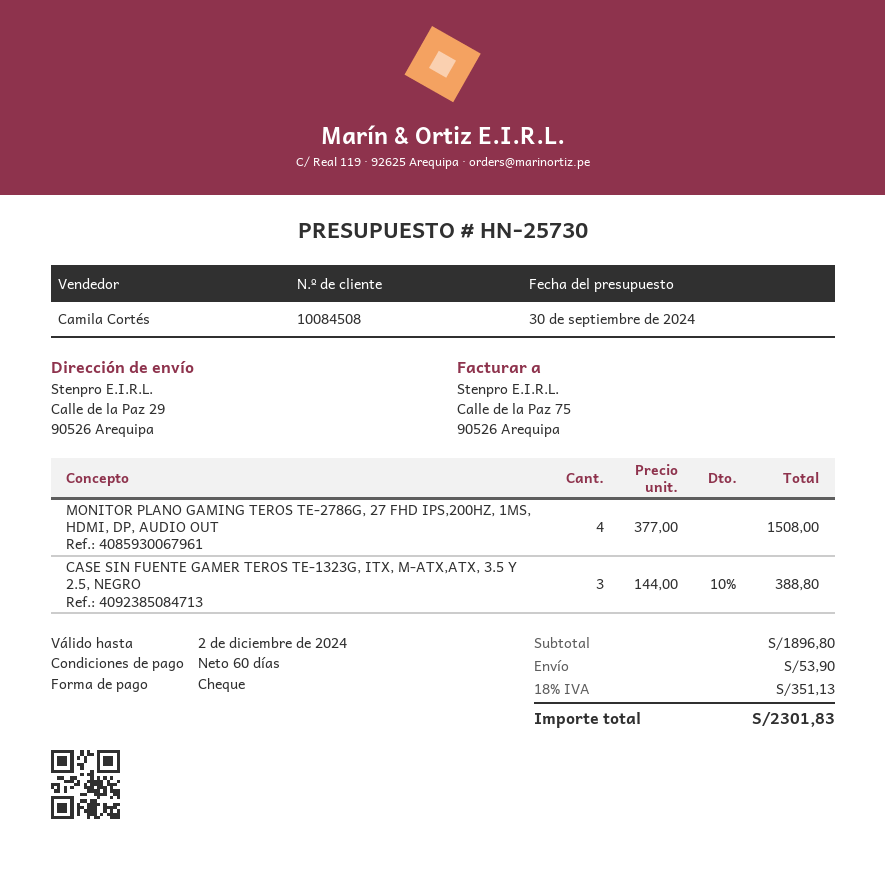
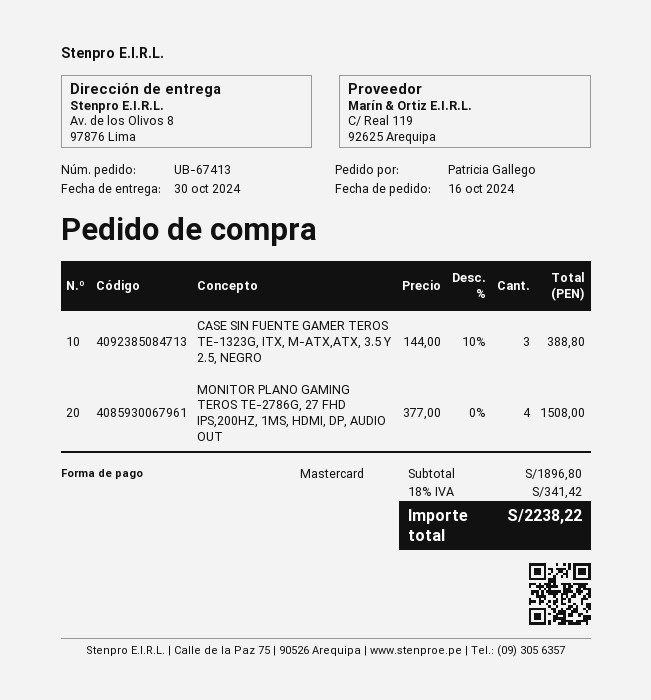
payment method: cheque -> Mastercard
ship to: Calle de la Paz 29, 90526 Arequipa -> Av. de los Olivos 8, 97876 Lima
shipping: 53.90 -> none
tax: 18% = 351.13 -> 18% = 341.42
total: 2301.83 -> 2238.22

